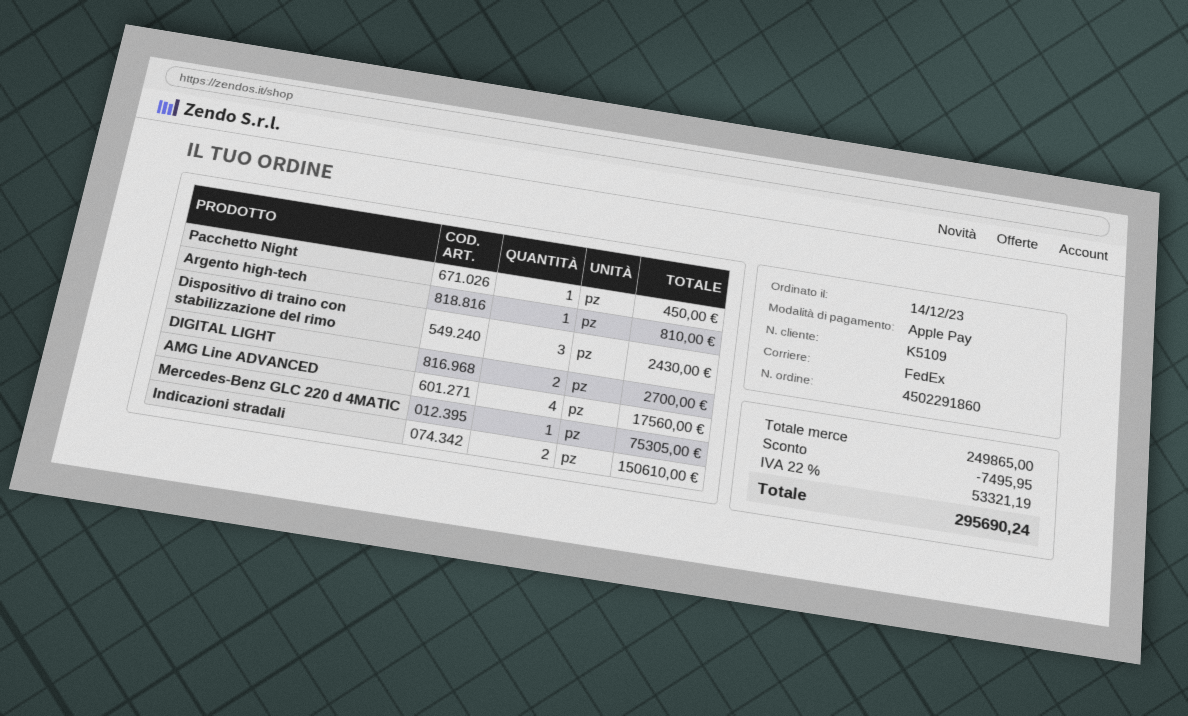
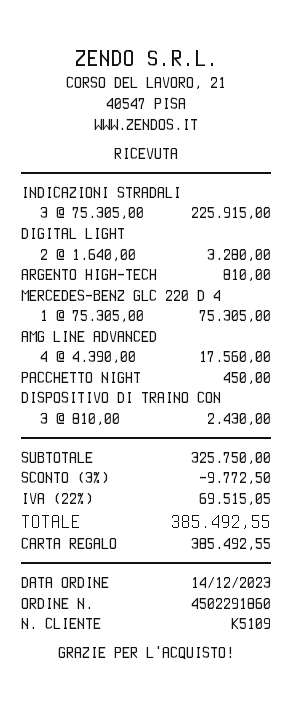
payment method: Apple Pay -> gift card
DIGITAL LIGHT: 2 for 2700.00 -> 2 for 3280.00
Indicazioni stradali: 2 for 150610.00 -> 3 for 225915.00
subtotal: 249865.00 -> 325750.00
discount: 7495.95 -> 9772.50
tax: 22% = 53321.19 -> 22% = 69515.05
total: 295690.24 -> 385492.55

